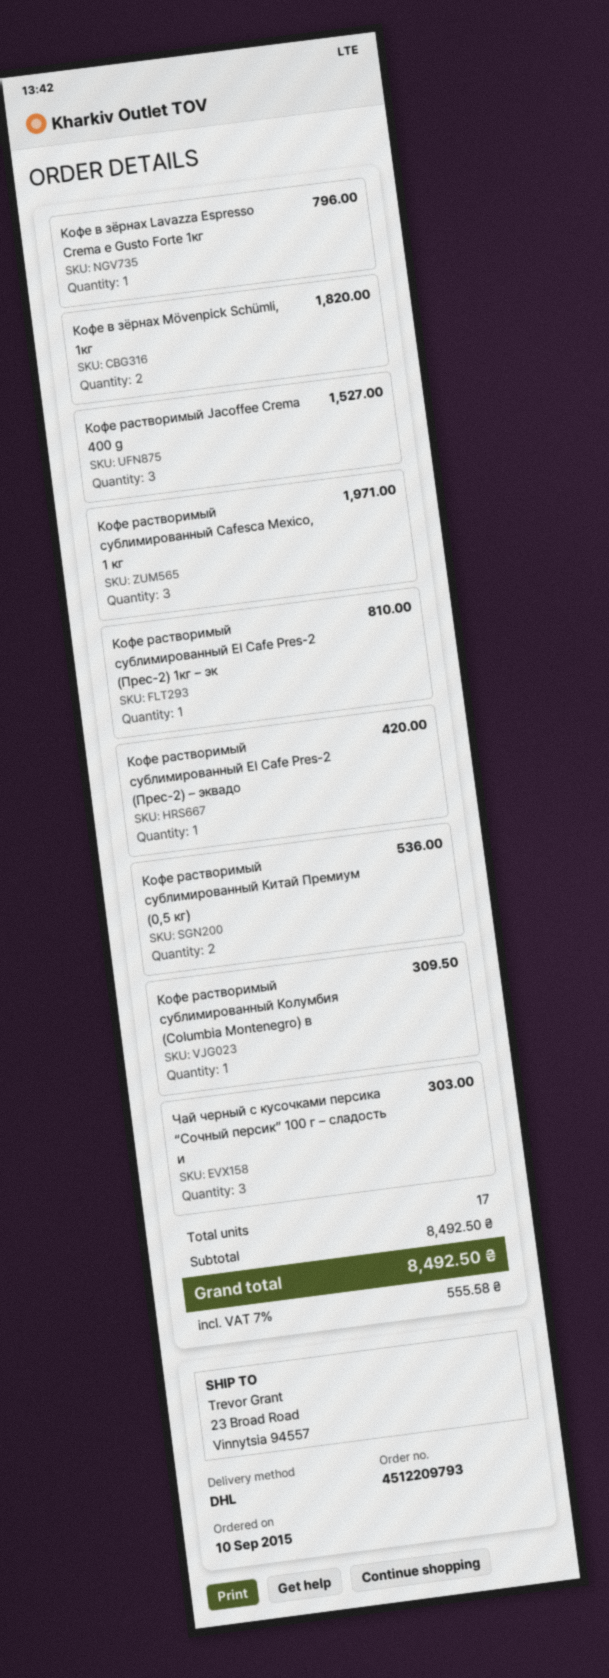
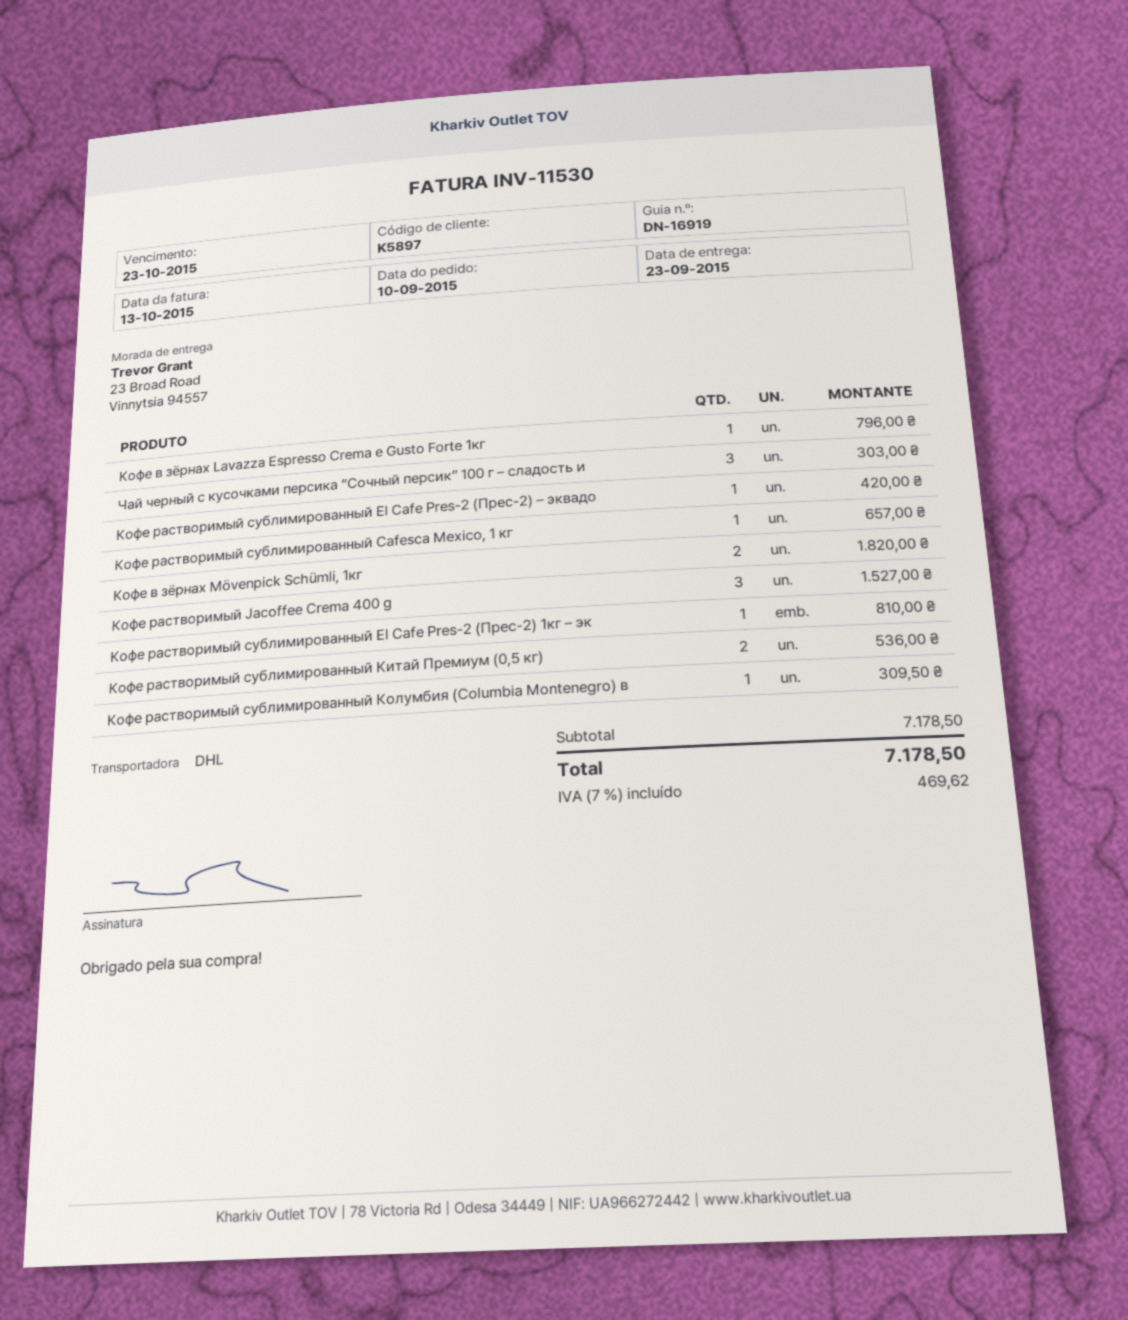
Кофе растворимый сублимированный Cafesca Mexico, 1 кг: 3 for 1971.00 -> 1 for 657.00
subtotal: 8492.50 -> 7178.50
tax: 7% = 555.58 -> 7% = 469.62
total: 8492.50 -> 7178.50

